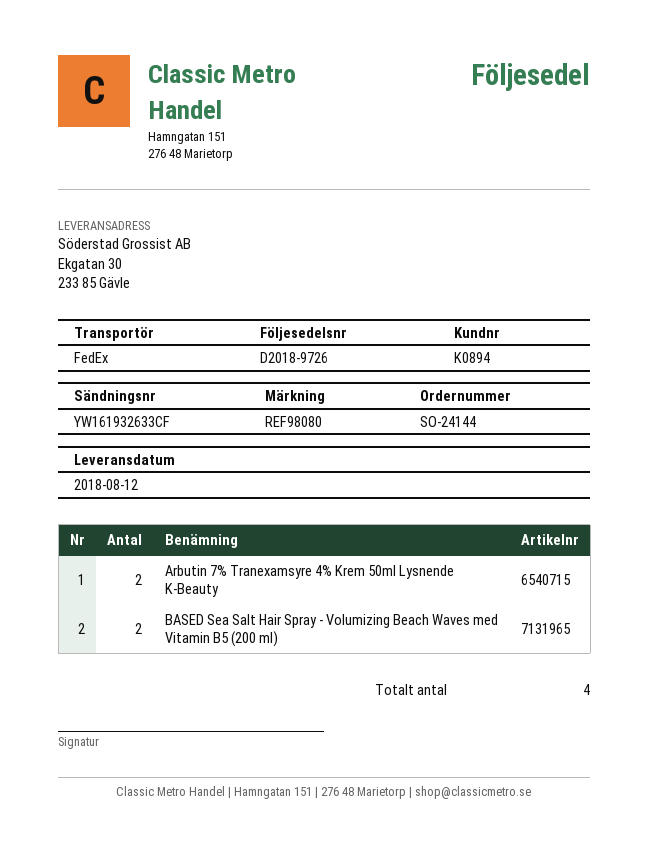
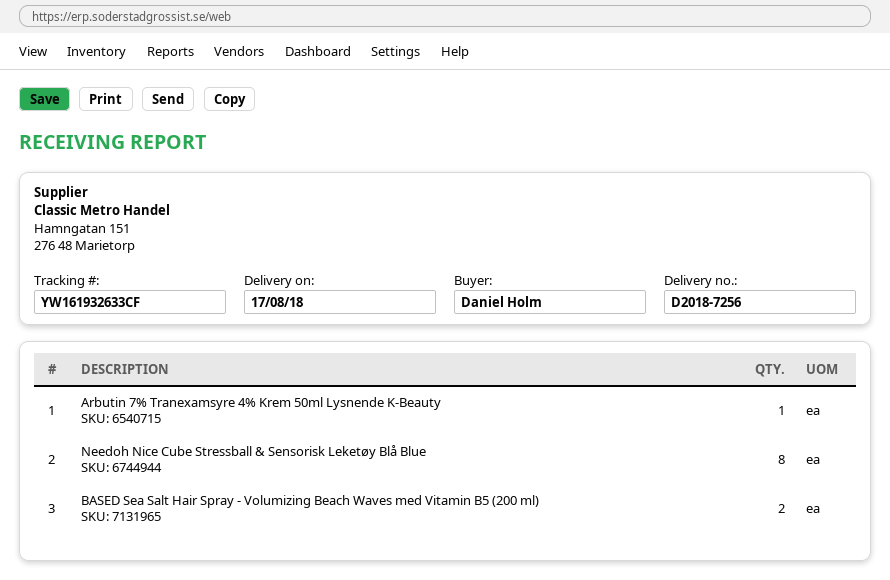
delivery note number: D2018-9726 -> D2018-7256
delivery date: 2018-08-12 -> 2018-08-17
Arbutin 7% Tranexamsyre 4% Krem 50ml Lysnende K-Beauty: 2 -> 1
Needoh Nice Cube Stressball & Sensorisk Leketøy Blå Blue: none -> 8

